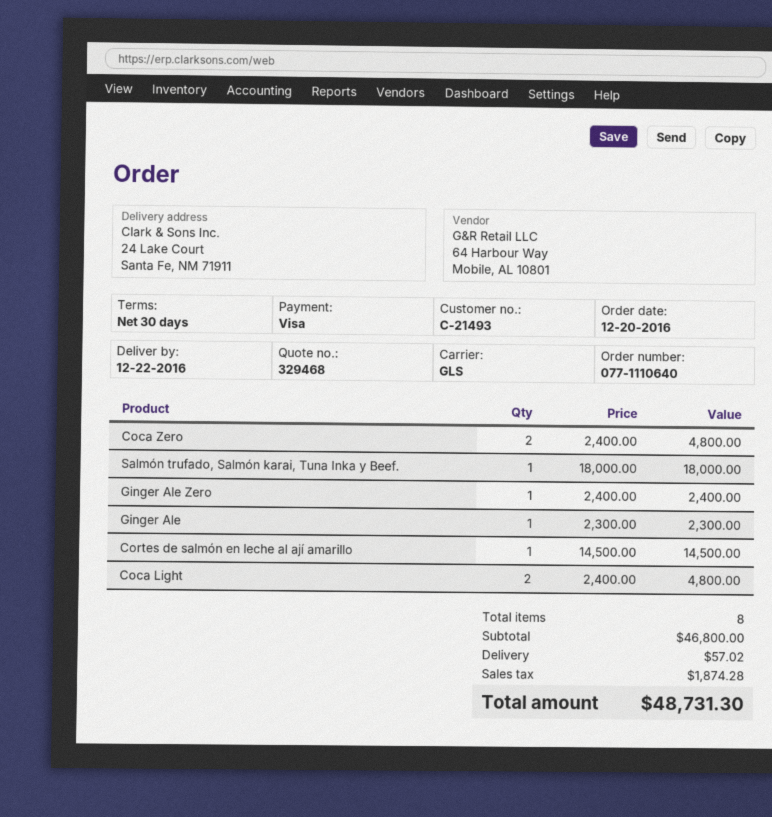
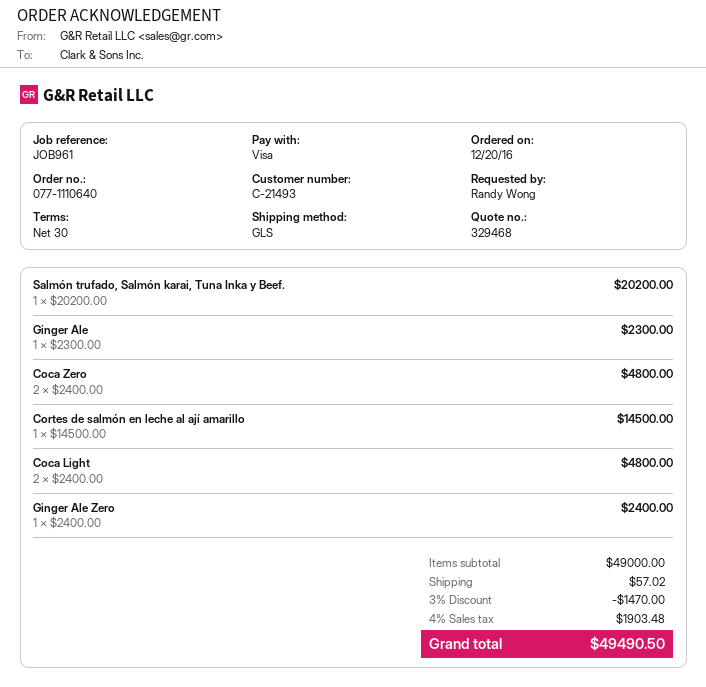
Salmón trufado, Salmón karai, Tuna Inka y Beef.: 1 x 18000.00 = 18000.00 -> 1 x 20200.00 = 20200.00
subtotal: 46800.00 -> 49000.00
discount: none -> 3% = 1470.00
tax: 1874.28 -> 1903.48
total: 48731.30 -> 49490.50

